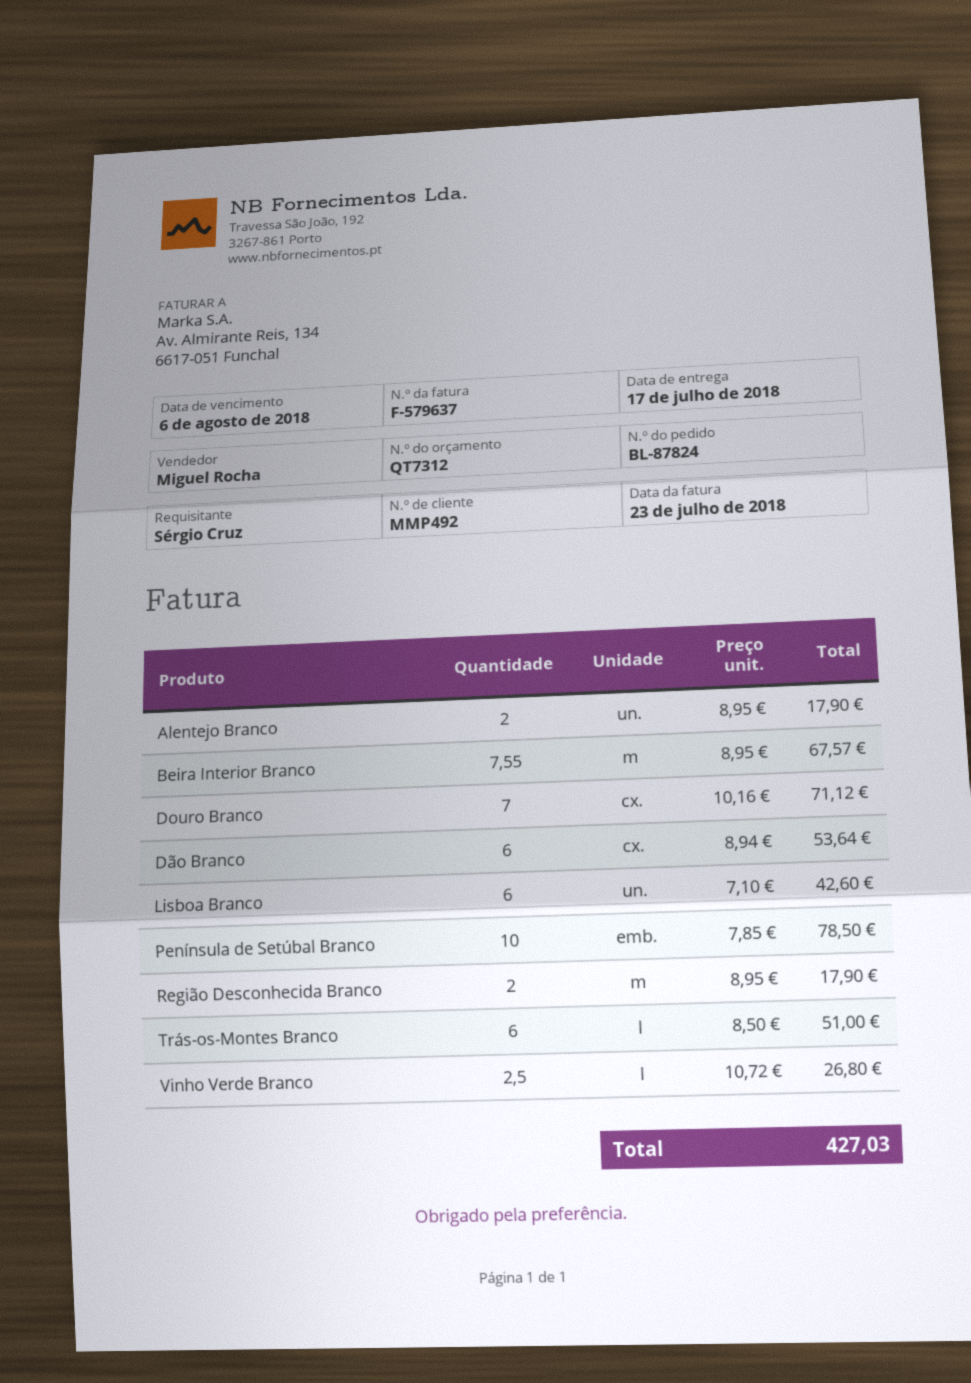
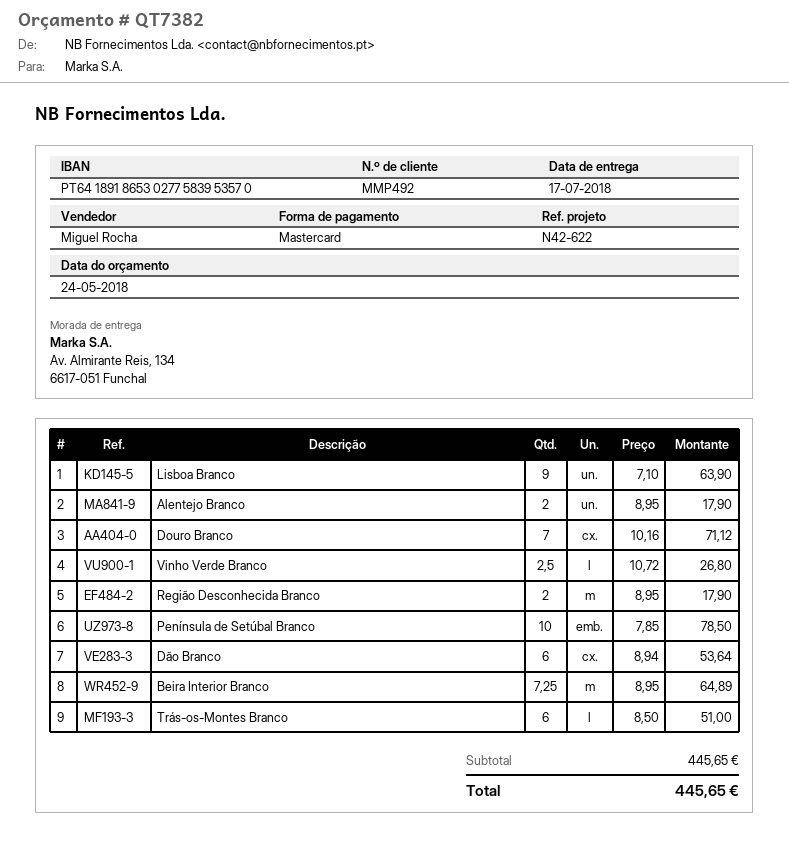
quote number: QT7312 -> QT7382
Beira Interior Branco: 7.55 x 8.95 = 67.57 -> 7.25 x 8.95 = 64.89
Lisboa Branco: 6 x 7.10 = 42.60 -> 9 x 7.10 = 63.90
total: 427.03 -> 445.65

